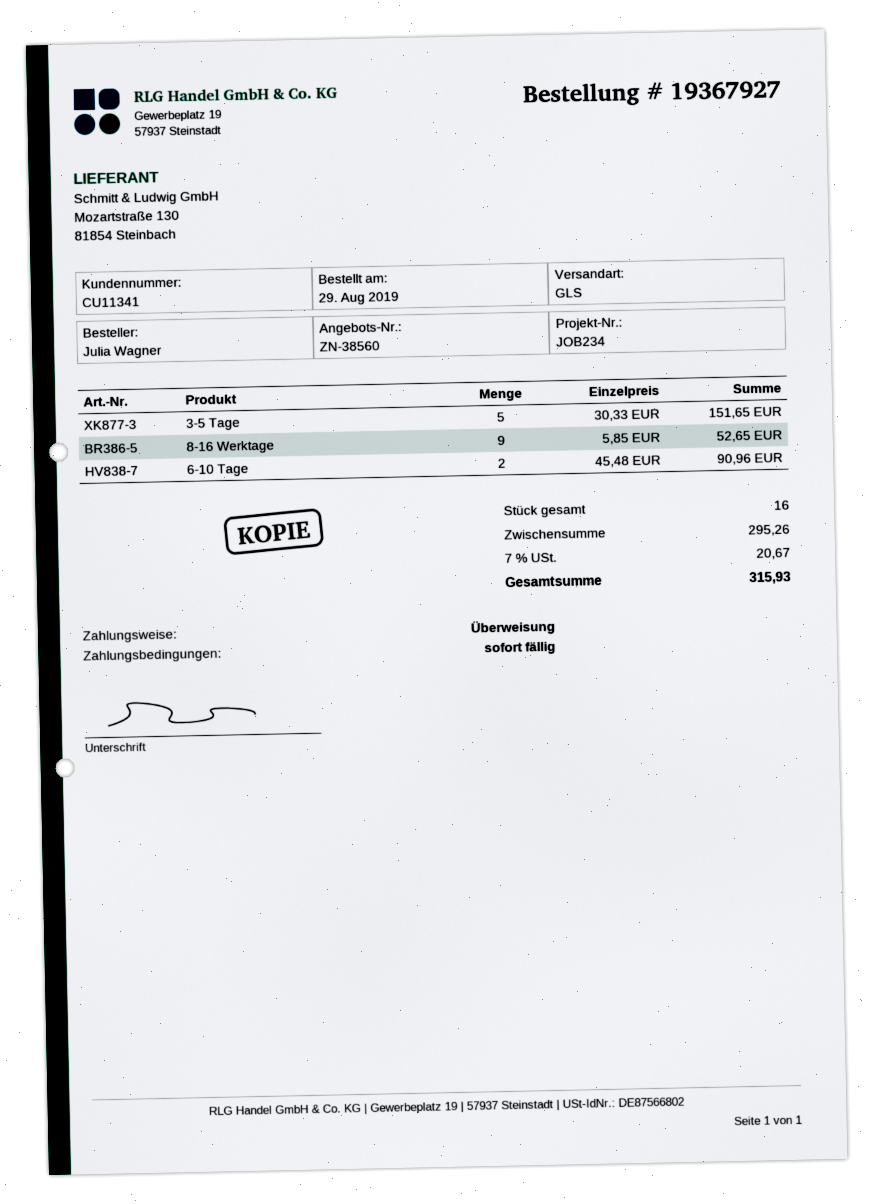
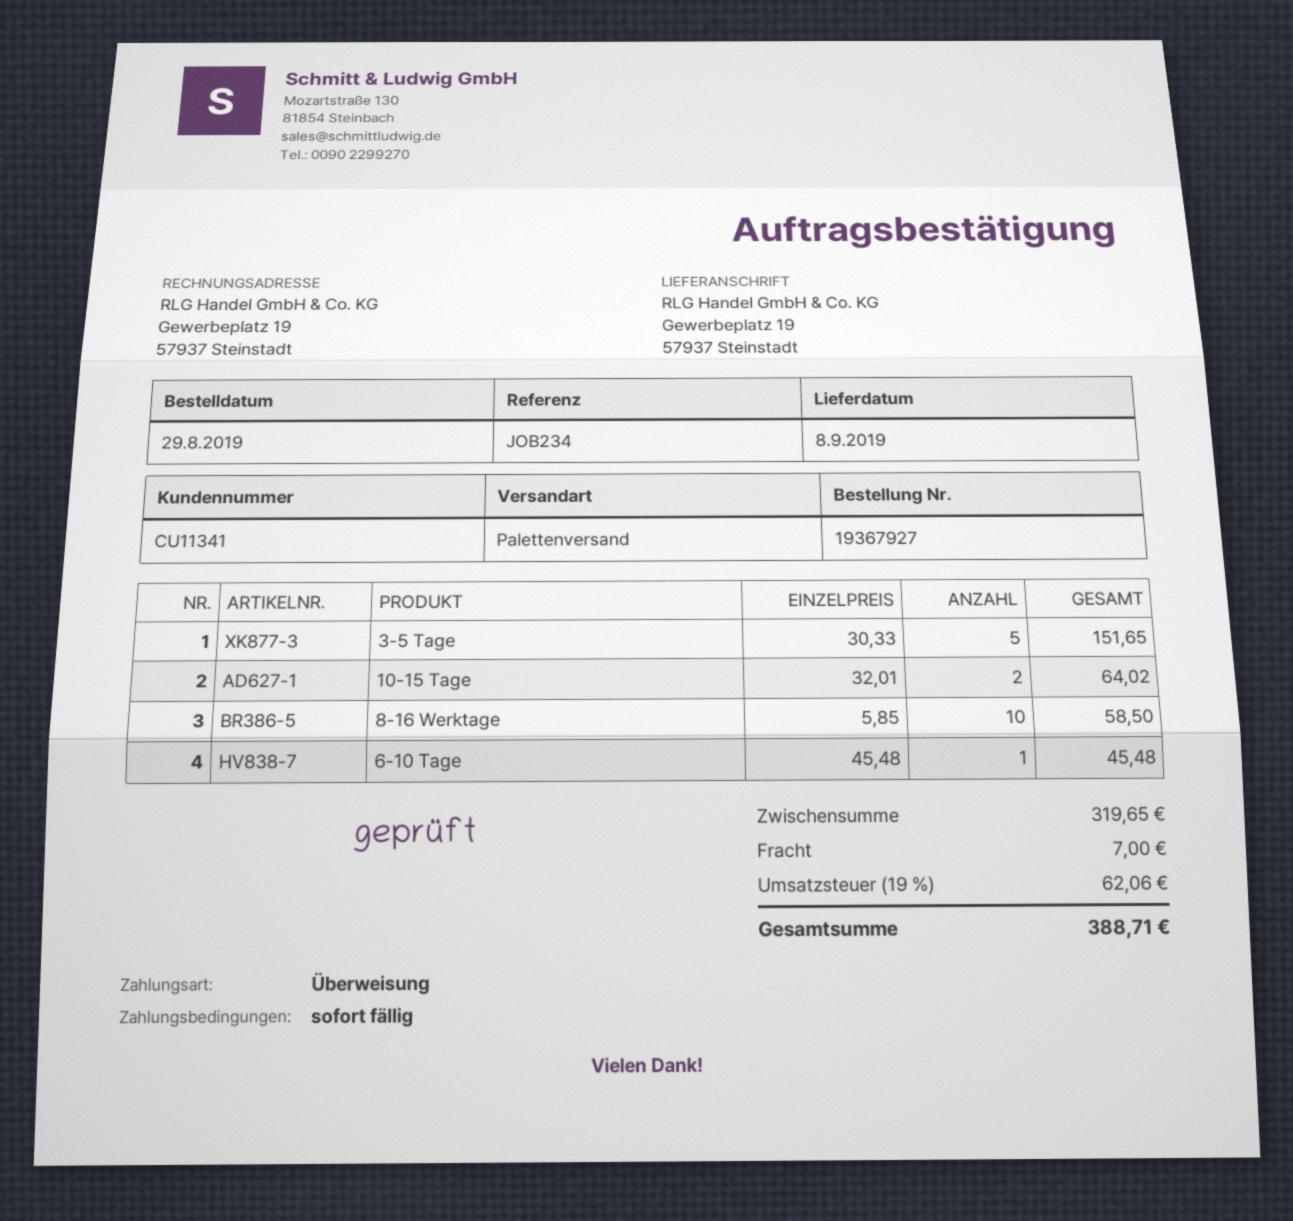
shipping method: GLS -> pallet freight
8-16 Werktage: 9 x 5.85 = 52.65 -> 10 x 5.85 = 58.50
6-10 Tage: 2 x 45.48 = 90.96 -> 1 x 45.48 = 45.48
10-15 Tage: none -> 2 x 32.01 = 64.02
subtotal: 295.26 -> 319.65
shipping: none -> 7.00
tax: 7% = 20.67 -> 19% = 62.06
total: 315.93 -> 388.71

